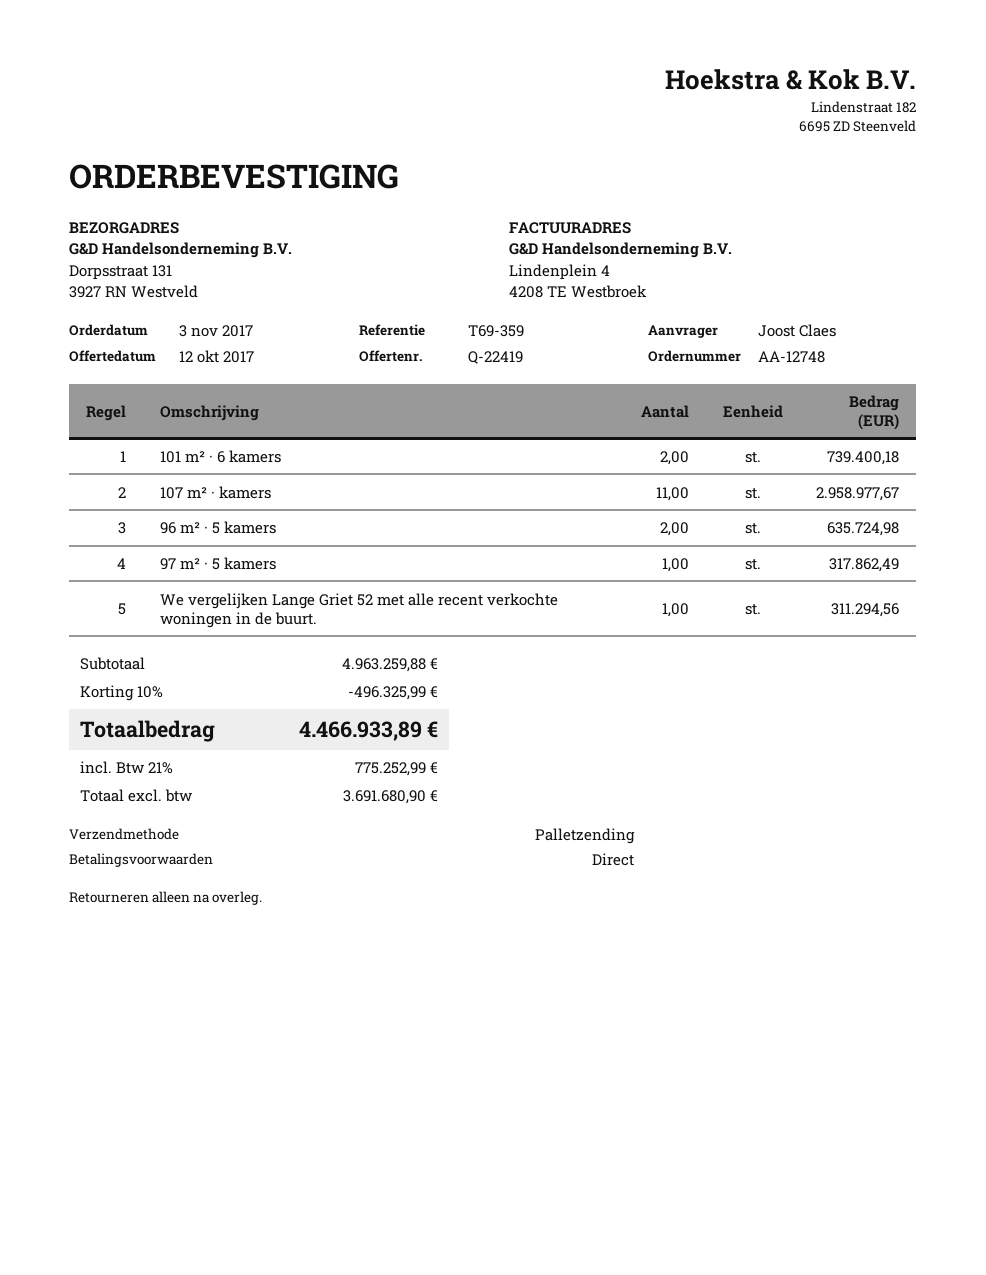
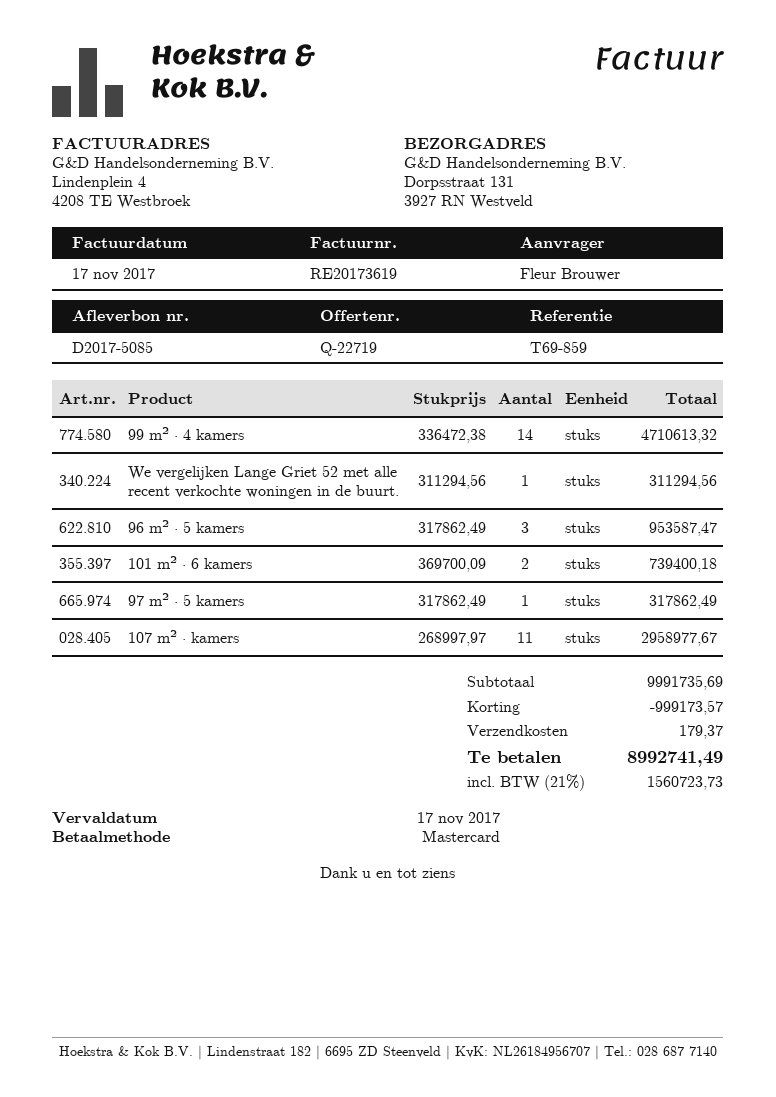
quote number: Q-22419 -> Q-22719
reference: T69-359 -> T69-859
ordered by: Joost Claes -> Fleur Brouwer
96 m² · 5 kamers: 2 for 635724.98 -> 3 for 953587.47
99 m² · 4 kamers: none -> 14 for 4710613.32
subtotal: 4963259.88 -> 9991735.69
discount: 496325.99 -> 999173.57
shipping: none -> 179.37
tax: 21% = 775252.99 -> 21% = 1560723.73
total: 4466933.89 -> 8992741.49

